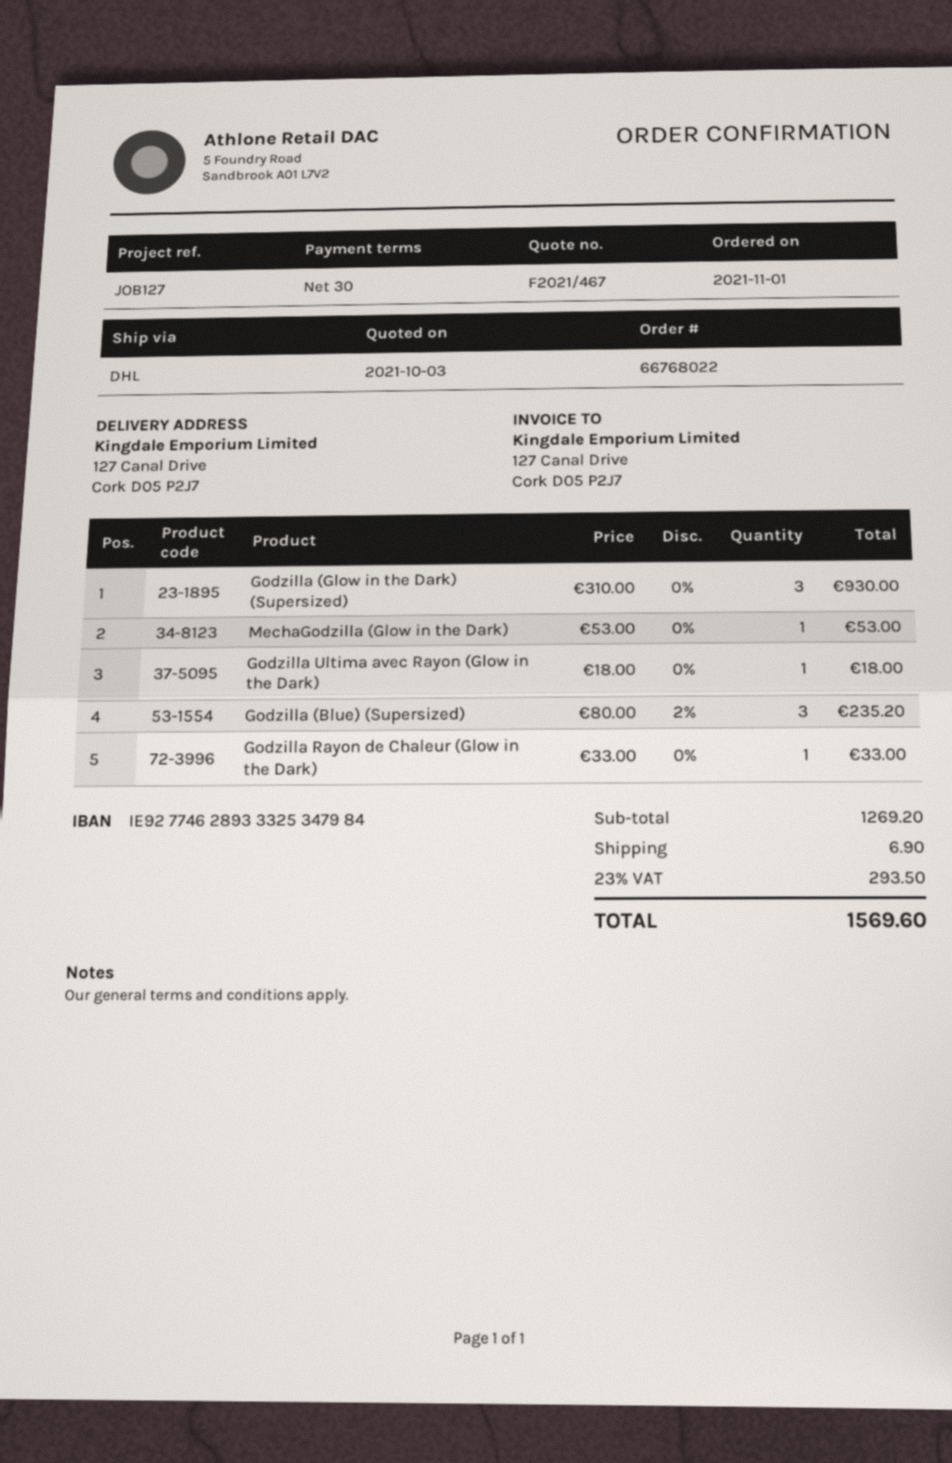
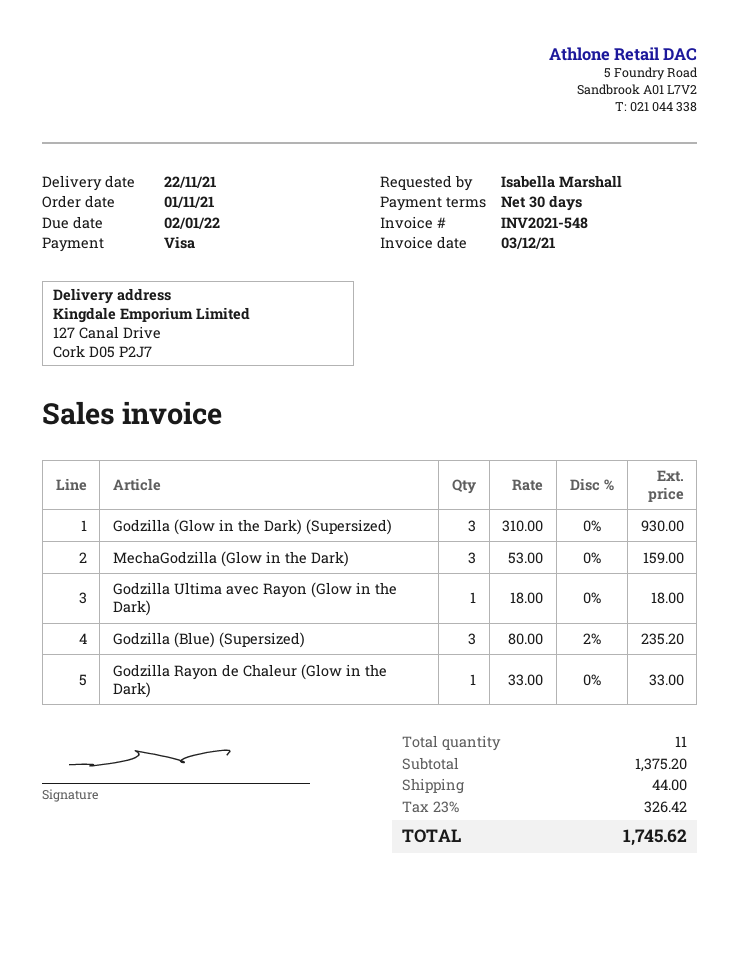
MechaGodzilla (Glow in the Dark): 1 x 53.00 = 53.00 -> 3 x 53.00 = 159.00
subtotal: 1269.20 -> 1375.20
shipping: 6.90 -> 44.00
tax: 23% = 293.50 -> 23% = 326.42
total: 1569.60 -> 1745.62

